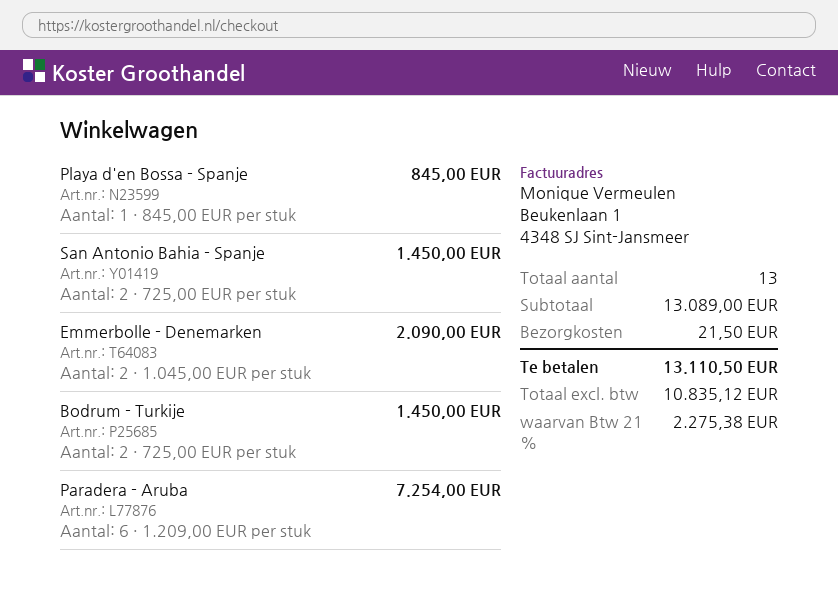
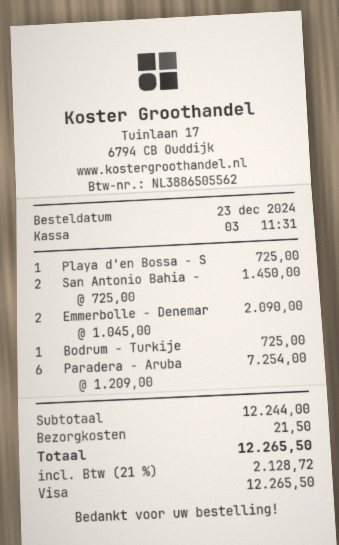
Playa d'en Bossa - Spanje: 1 x 845.00 = 845.00 -> 1 x 725.00 = 725.00
Bodrum - Turkije: 2 x 725.00 = 1450.00 -> 1 x 725.00 = 725.00
subtotal: 13089.00 -> 12244.00
tax: 21% = 2275.38 -> 21% = 2128.72
total: 13110.50 -> 12265.50

